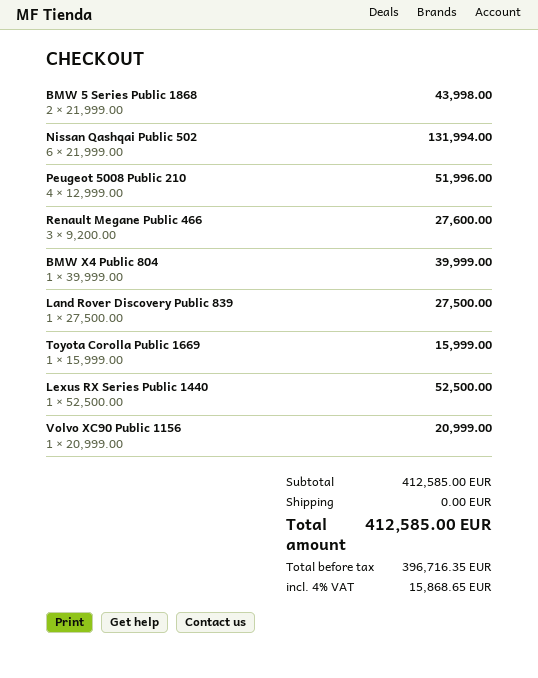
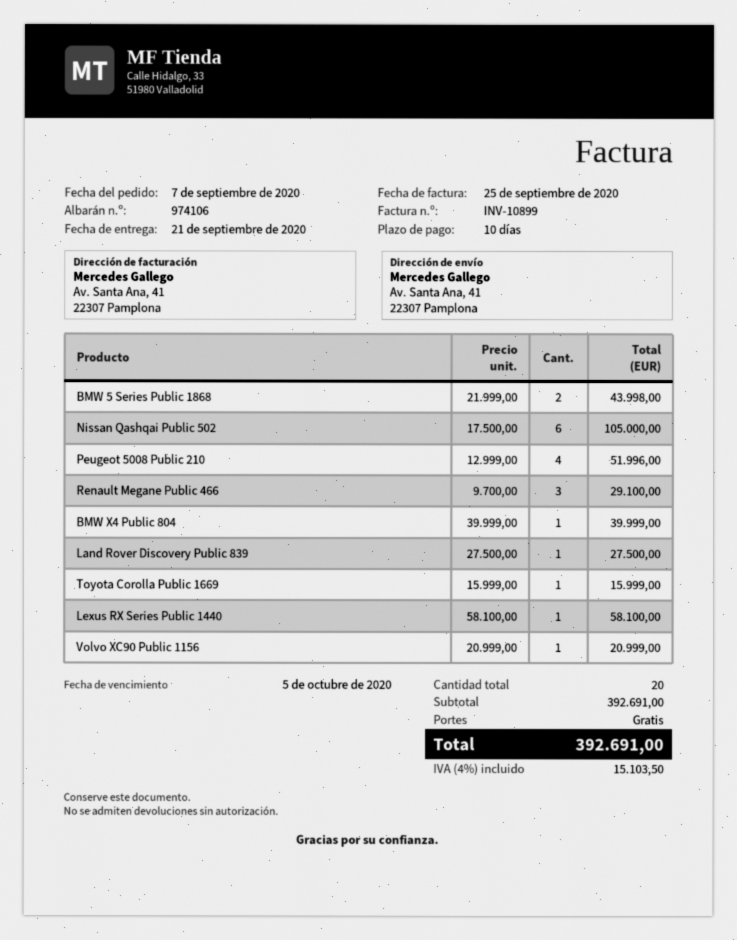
Nissan Qashqai Public 502: 6 x 21999.00 = 131994.00 -> 6 x 17500.00 = 105000.00
Renault Megane Public 466: 3 x 9200.00 = 27600.00 -> 3 x 9700.00 = 29100.00
Lexus RX Series Public 1440: 1 x 52500.00 = 52500.00 -> 1 x 58100.00 = 58100.00
subtotal: 412585.00 -> 392691.00
tax: 4% = 15868.65 -> 4% = 15103.50
total: 412585.00 -> 392691.00

